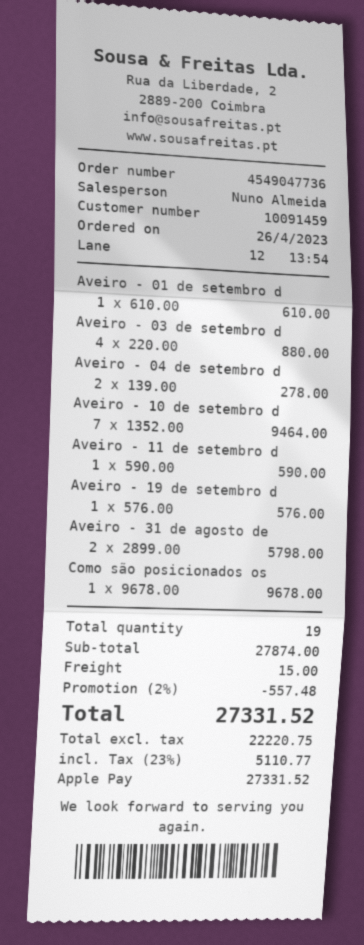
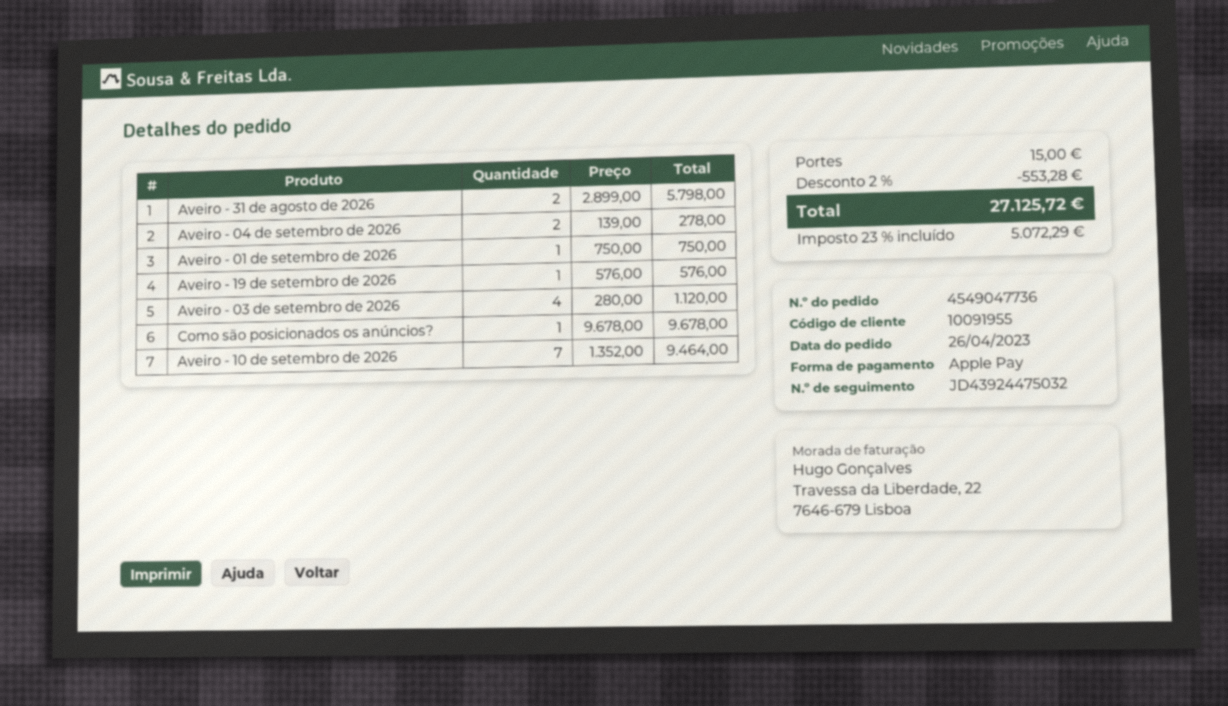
customer number: 10091459 -> 10091955
Aveiro - 01 de setembro d: 1 x 610.00 = 610.00 -> 1 x 750.00 = 750.00
Aveiro - 03 de setembro d: 4 x 220.00 = 880.00 -> 4 x 280.00 = 1120.00
Aveiro - 11 de setembro d: 1 x 590.00 = 590.00 -> none
discount: 2% = 557.48 -> 2% = 553.28
tax: 23% = 5110.77 -> 23% = 5072.29
total: 27331.52 -> 27125.72

